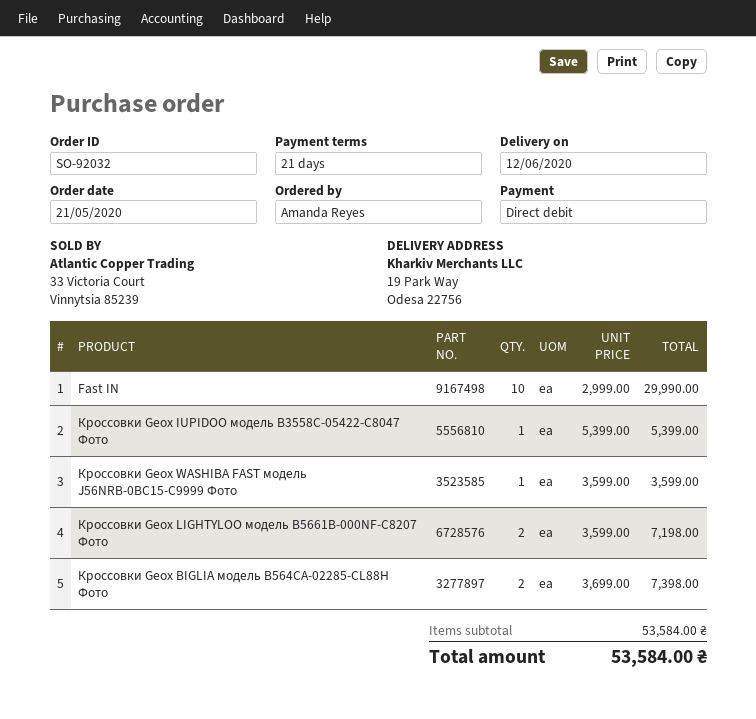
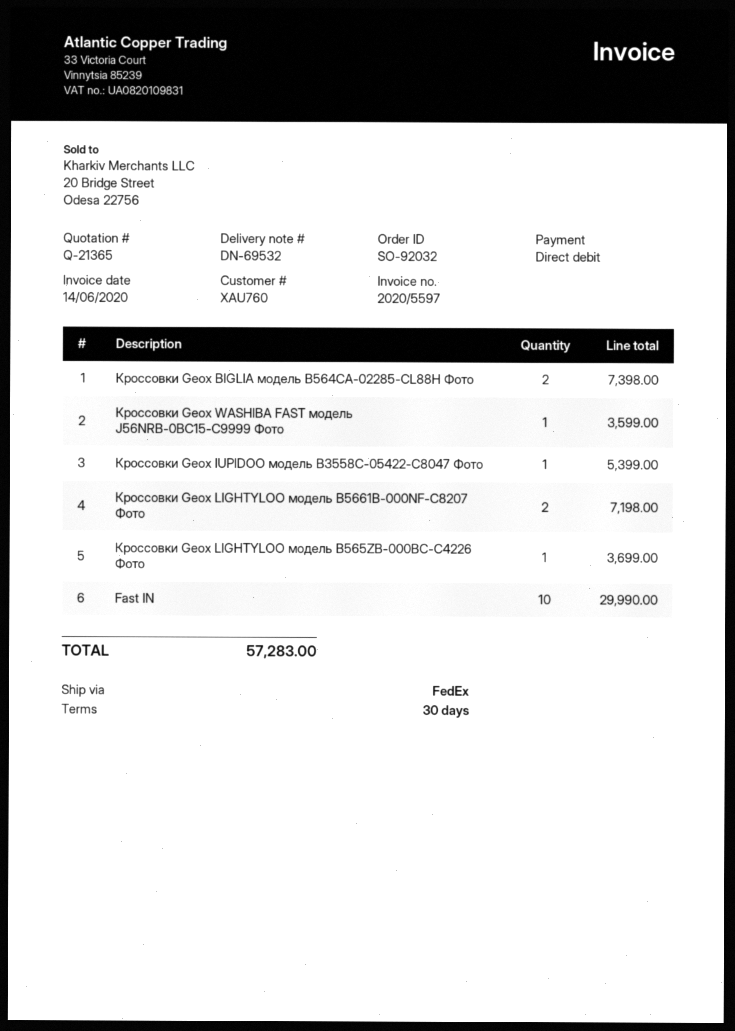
payment terms: 21 days -> 30 days
Кроссовки Geox LIGHTYLOO модель B565ZB-000BC-C4226 Фото: none -> 1 for 3699.00
total: 53584.00 -> 57283.00

